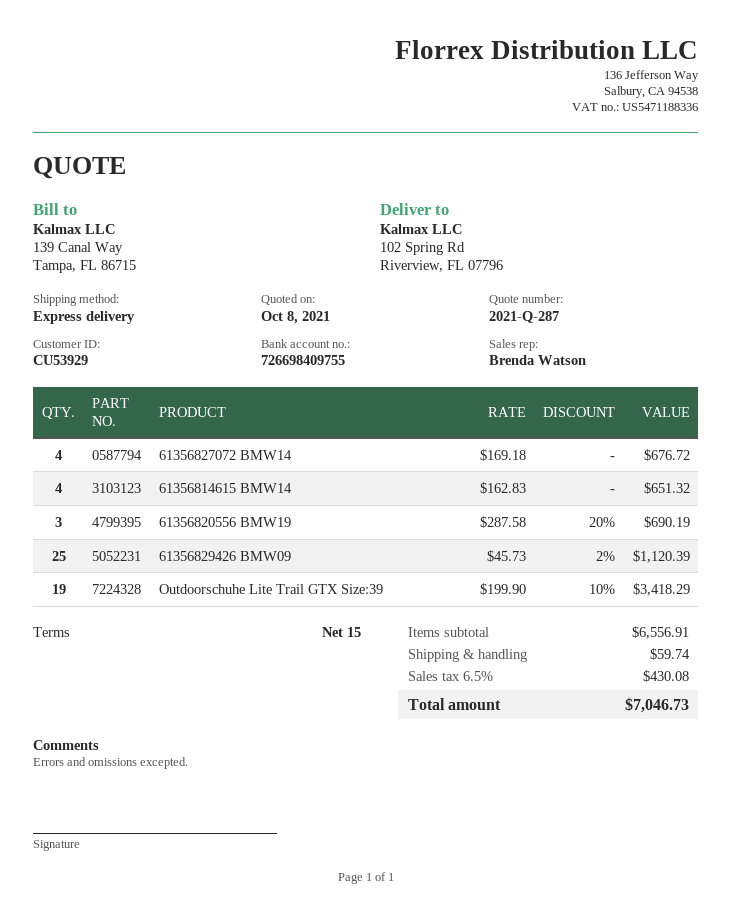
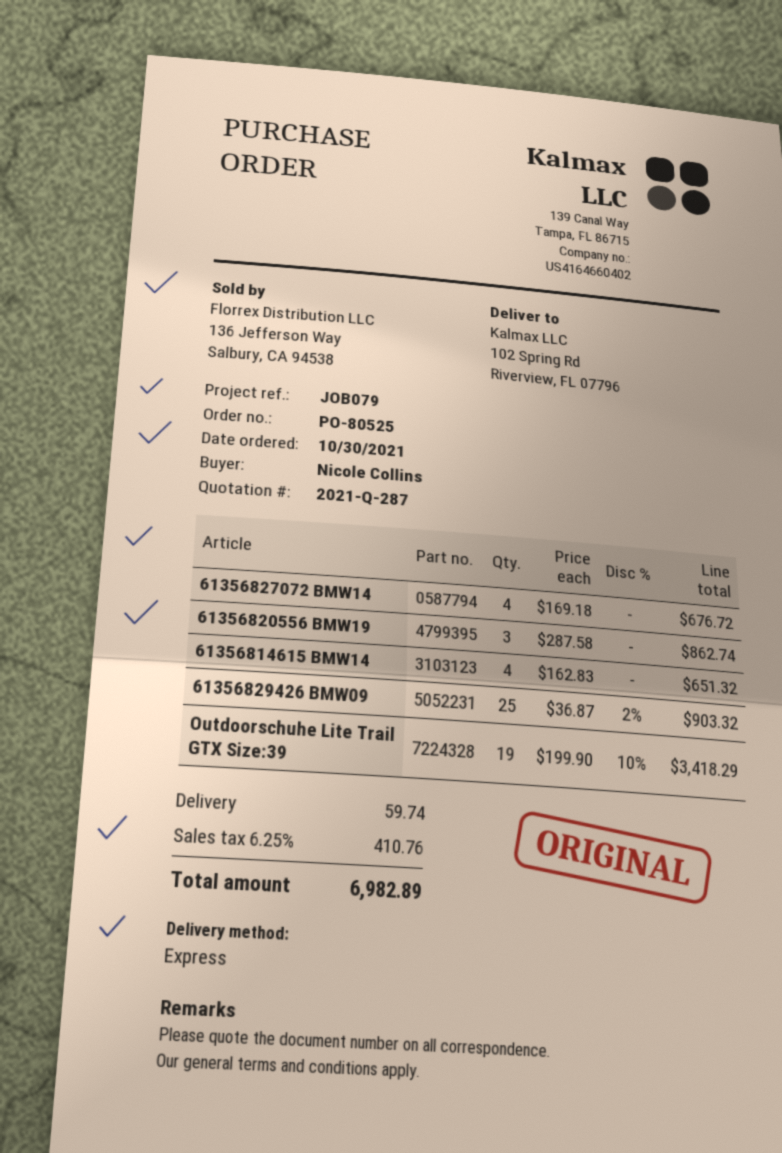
61356820556 BMW19: 3 x 287.58 - 20% = 690.19 -> 3 x 287.58 = 862.74
61356829426 BMW09: 25 x 45.73 - 2% = 1120.39 -> 25 x 36.87 - 2% = 903.32
tax: 6.5% = 430.08 -> 6.25% = 410.76
total: 7046.73 -> 6982.89

